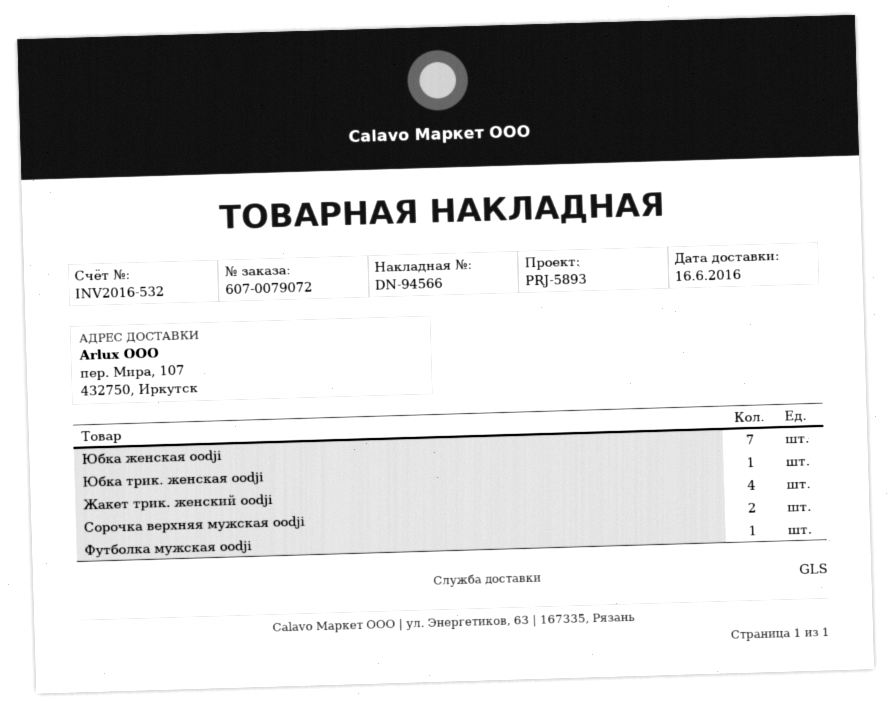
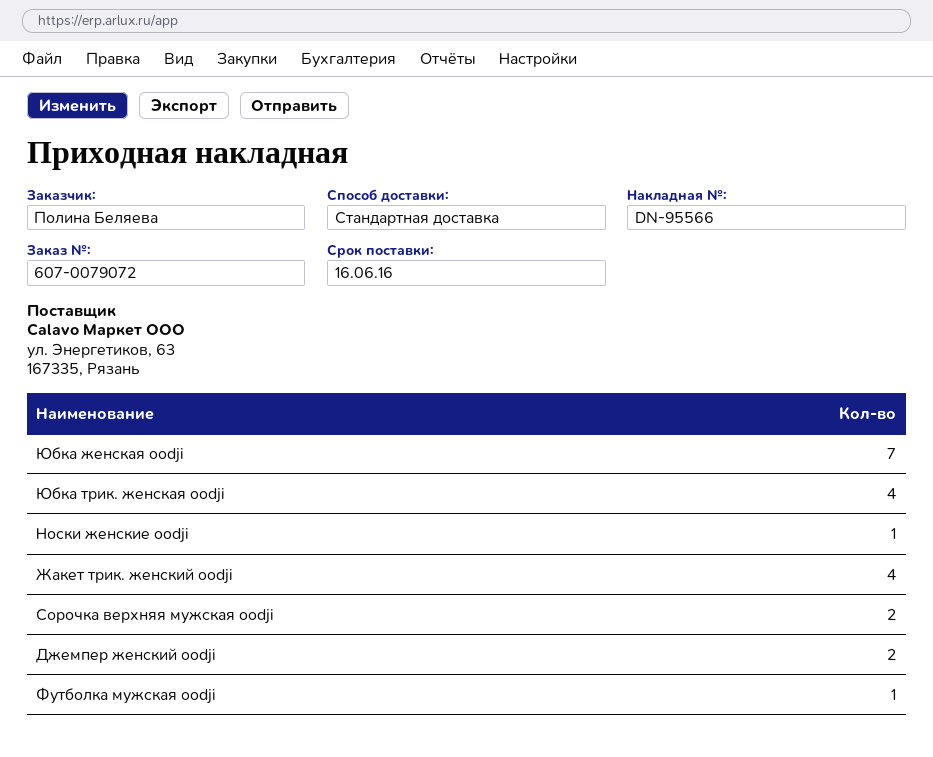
delivery note number: DN-94566 -> DN-95566
shipping method: GLS -> standard
Юбка трик. женская oodji: 1 -> 4
Носки женские oodji: none -> 1
Джемпер женский oodji: none -> 2

